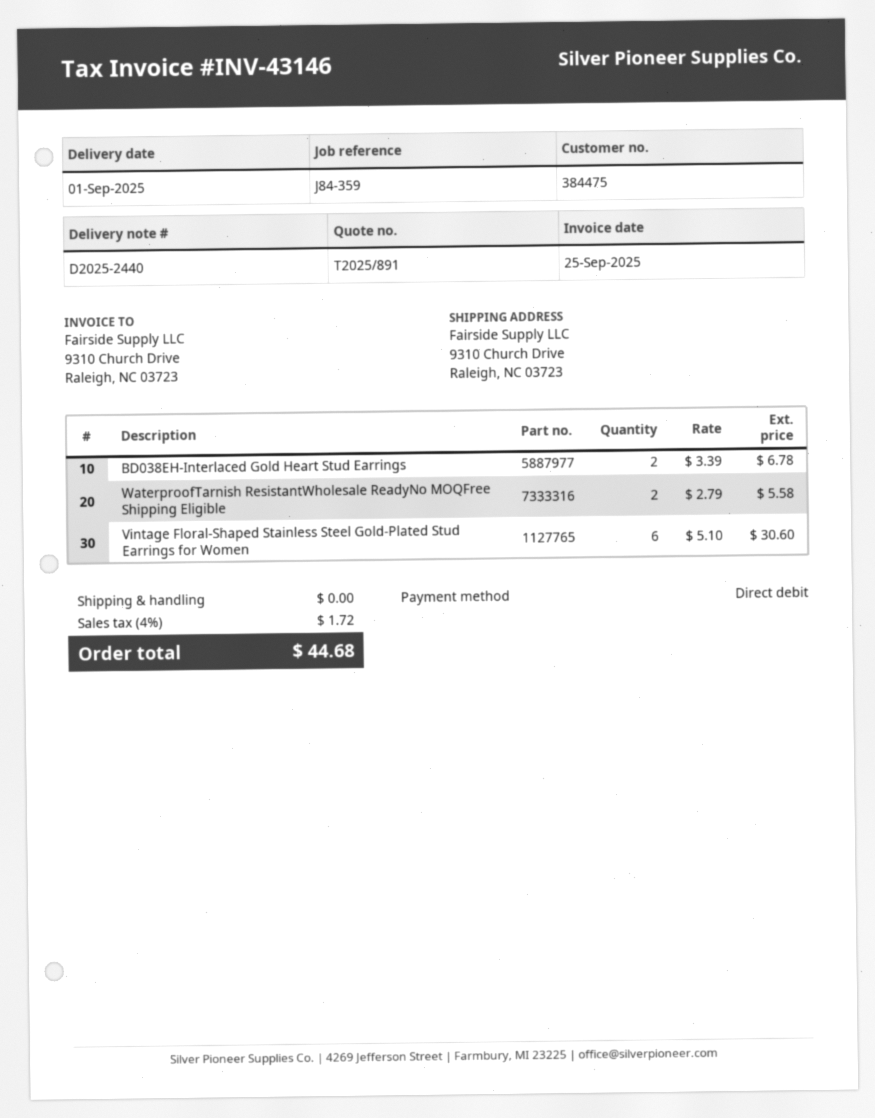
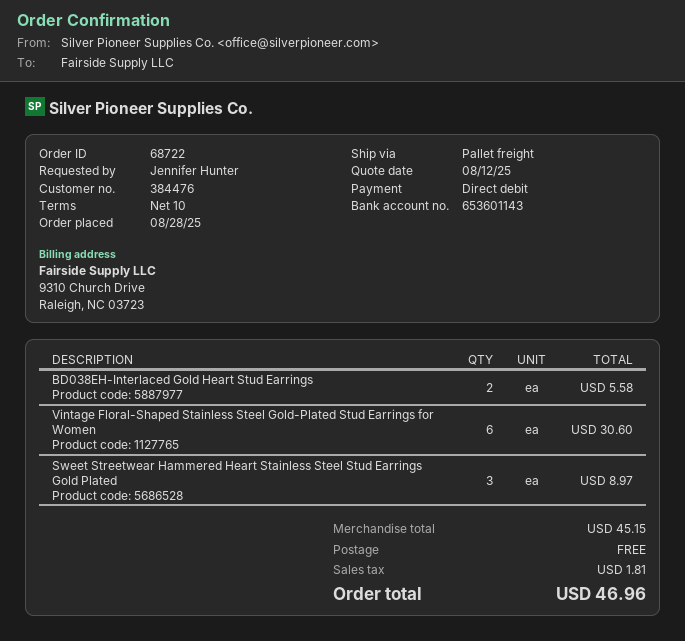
customer number: 384475 -> 384476
BD038EH-Interlaced Gold Heart Stud Earrings: 2 for 6.78 -> 2 for 5.58
WaterproofTarnish ResistantWholesale ReadyNo MOQFree Shipping Eligible: 2 for 5.58 -> none
Sweet Streetwear Hammered Heart Stainless Steel Stud Earrings Gold Plated: none -> 3 for 8.97
tax: 1.72 -> 1.81
total: 44.68 -> 46.96

